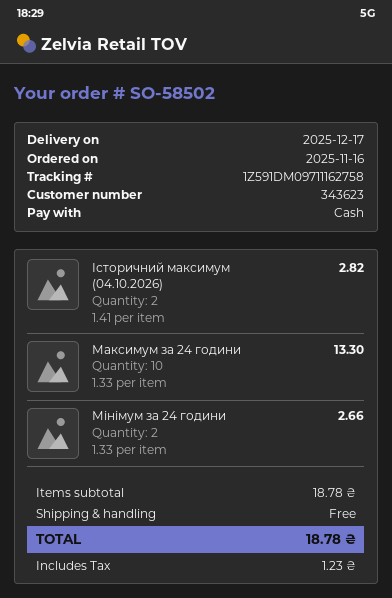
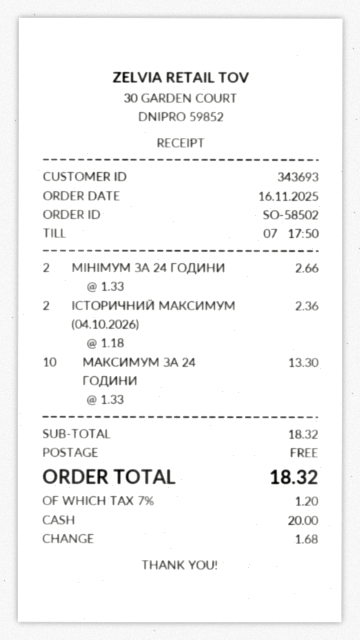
customer number: 343623 -> 343693
Історичний максимум (04.10.2026): 2 x 1.41 = 2.82 -> 2 x 1.18 = 2.36
subtotal: 18.78 -> 18.32
tax: 1.23 -> 1.20
total: 18.78 -> 18.32

